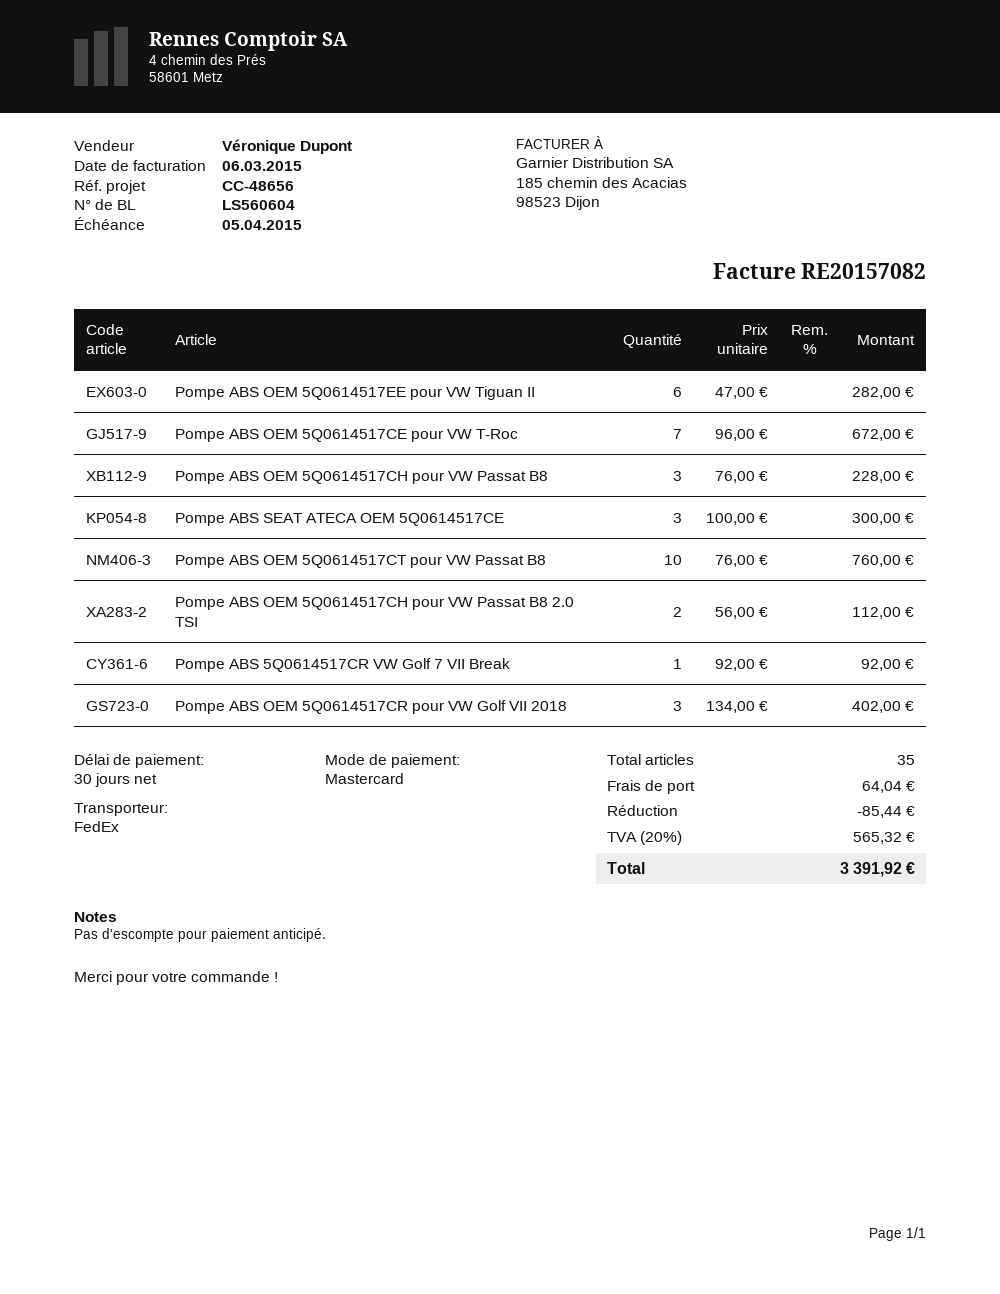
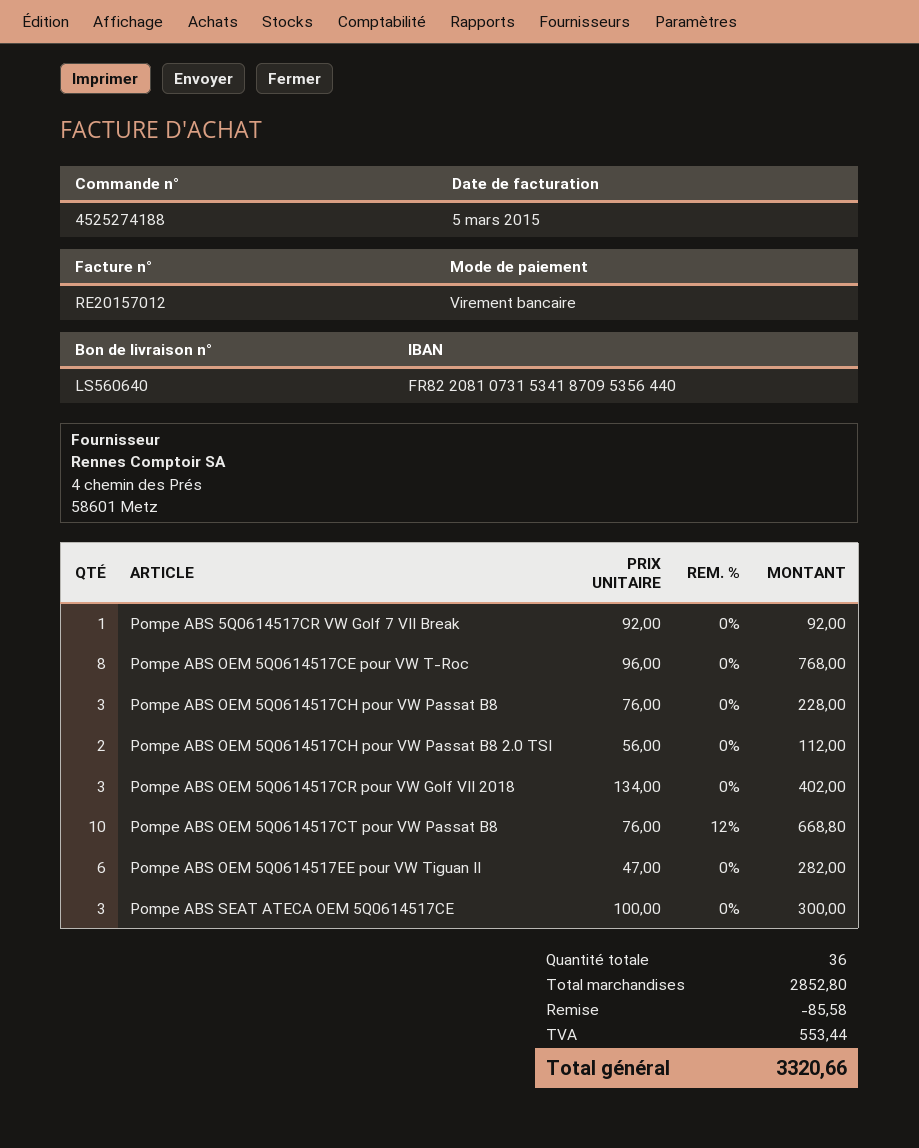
delivery note number: LS560604 -> LS560640
invoice number: RE20157082 -> RE20157012
invoice date: 2015-03-06 -> 2015-03-05
payment method: Mastercard -> bank transfer
Pompe ABS OEM 5Q0614517CE pour VW T-Roc: 7 x 96.00 = 672.00 -> 8 x 96.00 = 768.00
Pompe ABS OEM 5Q0614517CT pour VW Passat B8: 10 x 76.00 = 760.00 -> 10 x 76.00 - 12% = 668.80
total quantity: 35 -> 36
discount: 85.44 -> 85.58
shipping: 64.04 -> none
tax: 565.32 -> 553.44
total: 3391.92 -> 3320.66

